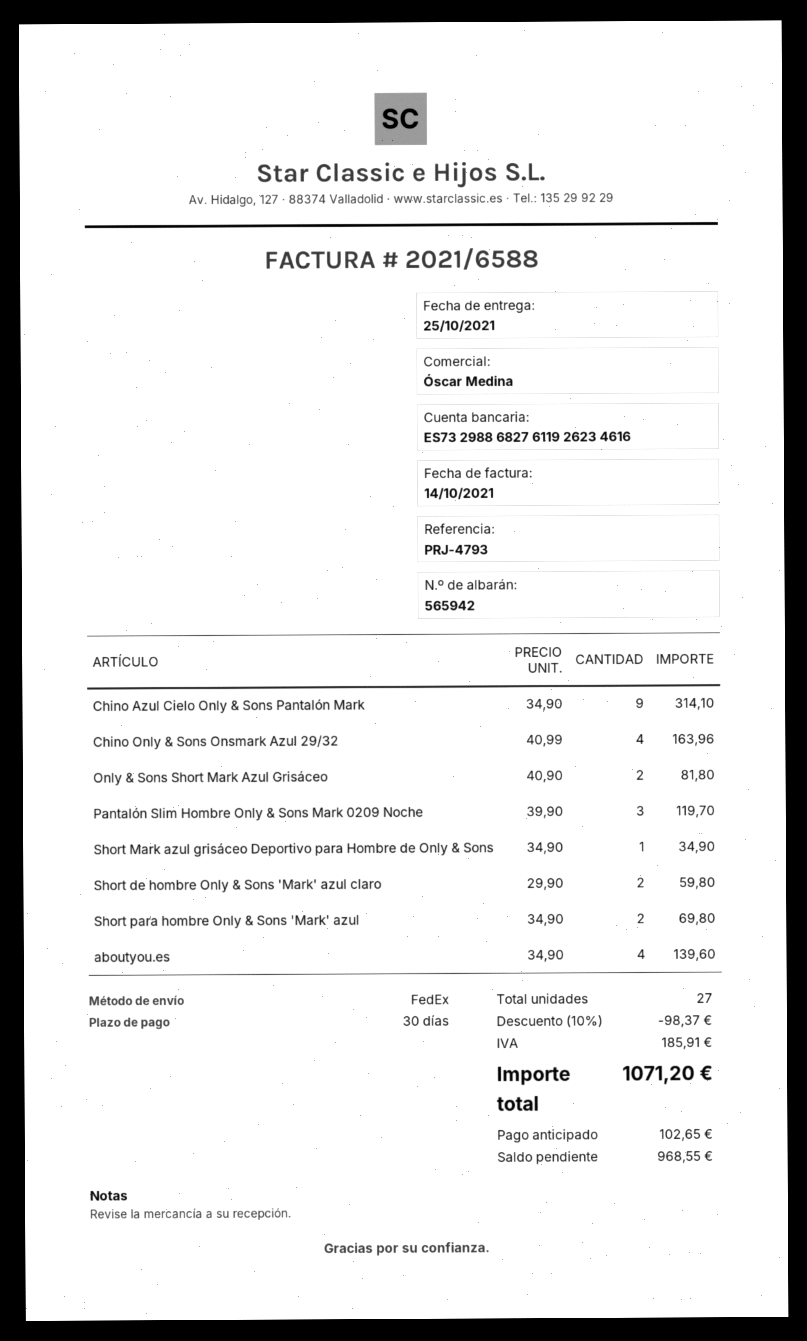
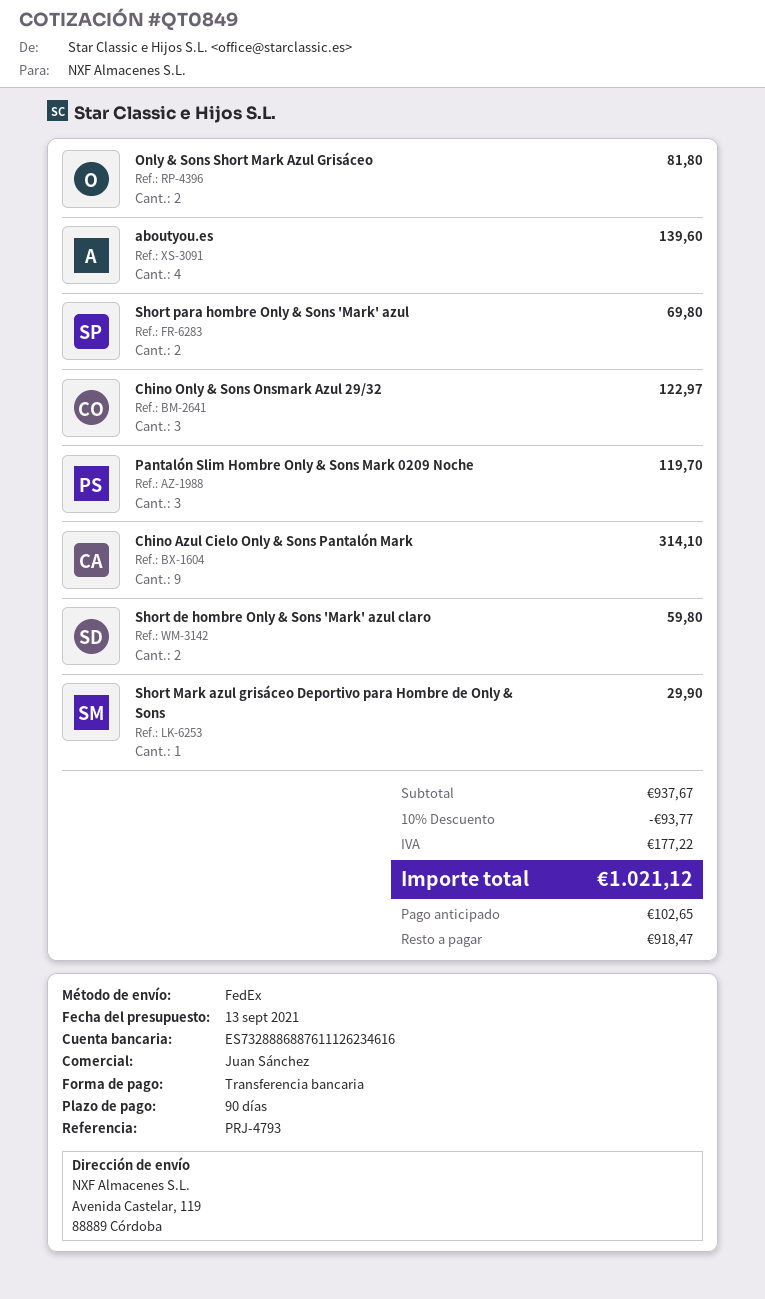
payment terms: 30 days -> 90 days
sales rep: Óscar Medina -> Juan Sánchez
bank account: ES7329886827611926234616 -> ES7328886887611126234616
Chino Only & Sons Onsmark Azul 29/32: 4 for 163.96 -> 3 for 122.97
Short Mark azul grisáceo Deportivo para Hombre de Only & Sons: 1 for 34.90 -> 1 for 29.90
discount: 10% = 98.37 -> 10% = 93.77
tax: 185.91 -> 177.22
total: 1071.20 -> 1021.12
balance: 968.55 -> 918.47

